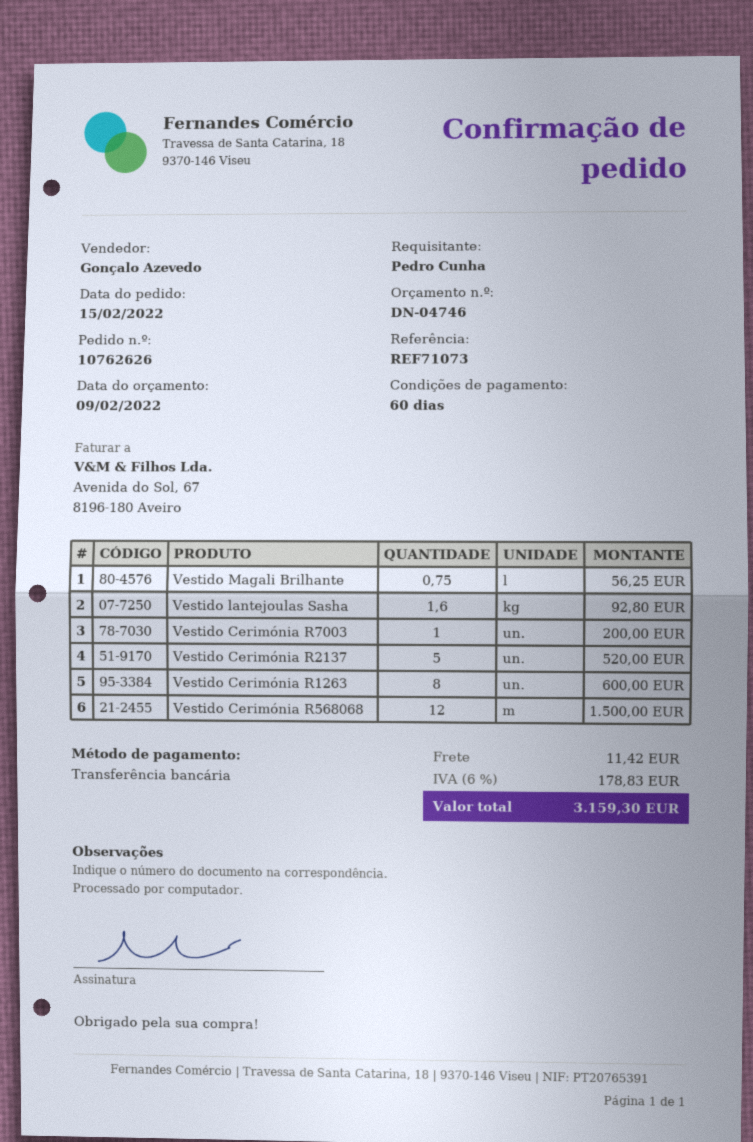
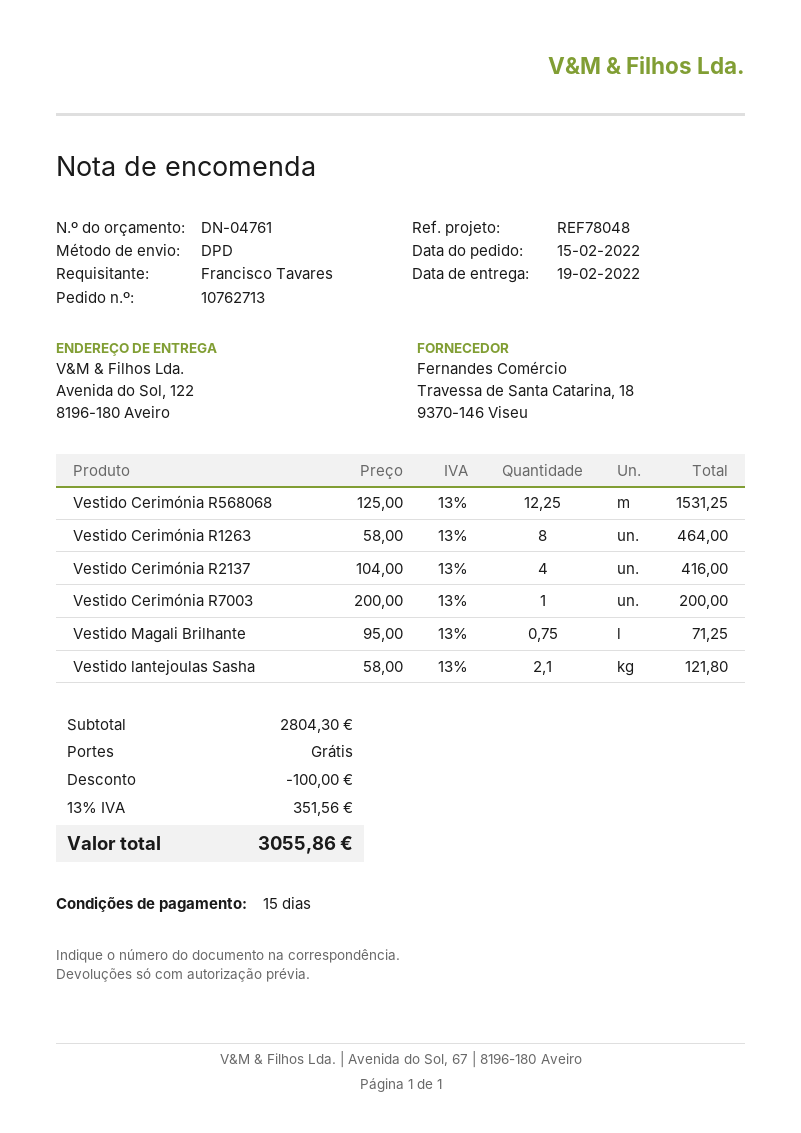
quote number: DN-04746 -> DN-04761
order number: 10762626 -> 10762713
payment terms: 60 days -> 15 days
reference: REF71073 -> REF78048
ordered by: Pedro Cunha -> Francisco Tavares
Vestido Magali Brilhante: 0.75 for 56.25 -> 0.75 for 71.25
Vestido lantejoulas Sasha: 1.6 for 92.80 -> 2.1 for 121.80
Vestido Cerimónia R2137: 5 for 520.00 -> 4 for 416.00
Vestido Cerimónia R1263: 8 for 600.00 -> 8 for 464.00
Vestido Cerimónia R568068: 12 for 1500.00 -> 12.25 for 1531.25
discount: none -> 100.00
shipping: 11.42 -> 0.00
tax: 6% = 178.83 -> 13% = 351.56
total: 3159.30 -> 3055.86

